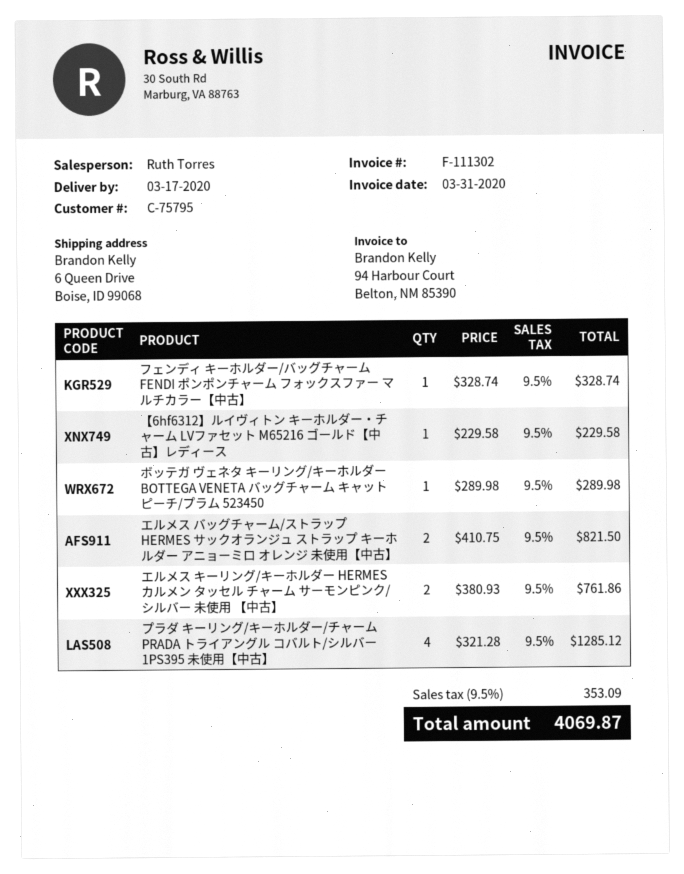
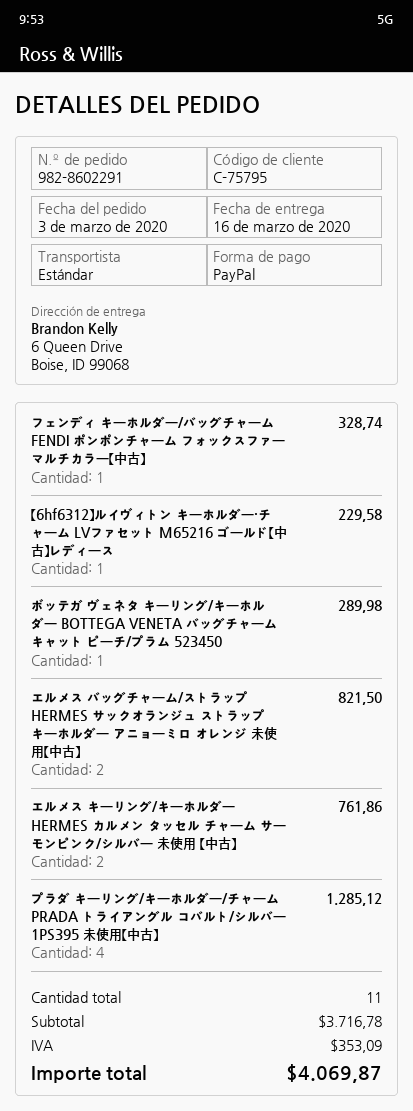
delivery date: 2020-03-17 -> 2020-03-16

